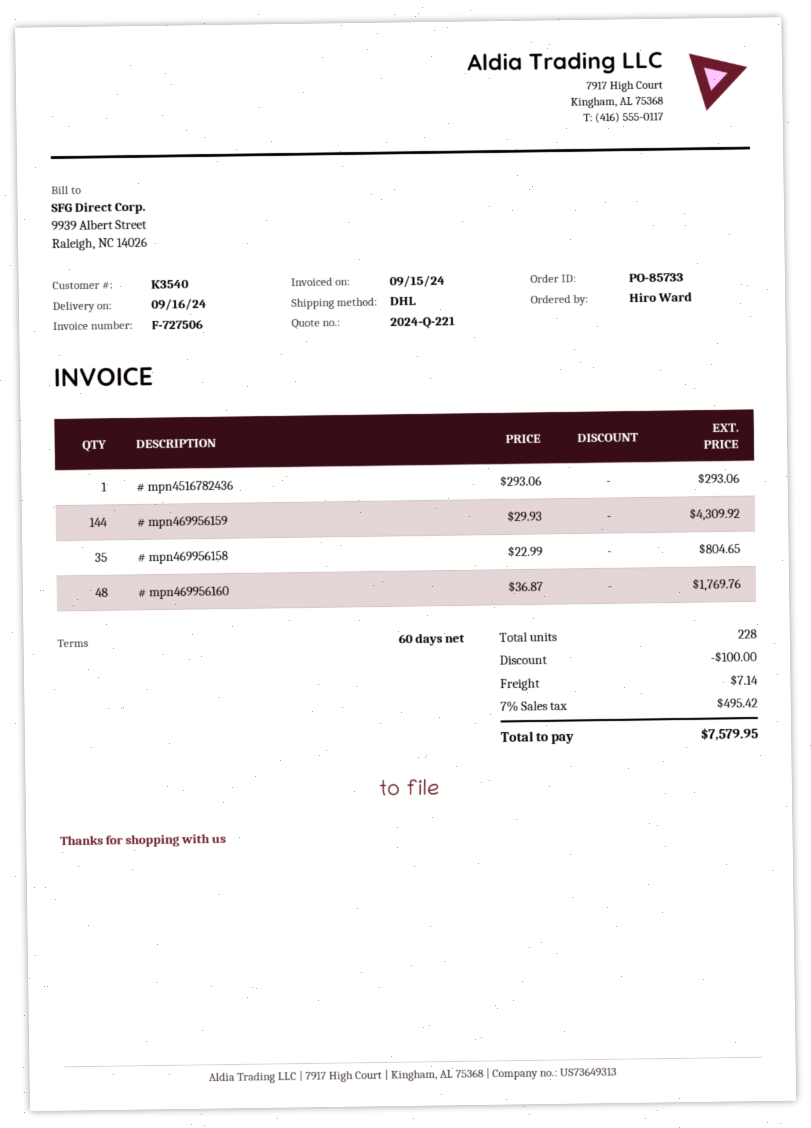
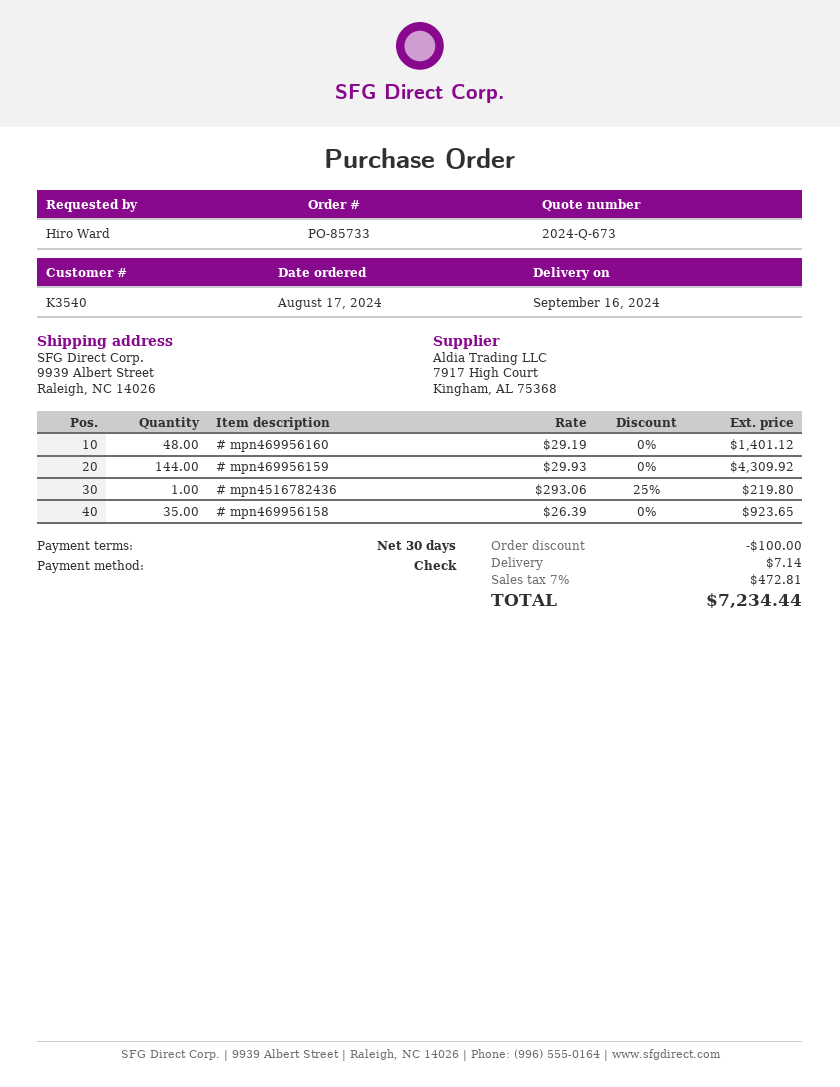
quote number: 2024-Q-221 -> 2024-Q-673
payment terms: 60 days -> 30 days
# mpn4516782436: 1 x 293.06 = 293.06 -> 1 x 293.06 - 25% = 219.80
# mpn469956158: 35 x 22.99 = 804.65 -> 35 x 26.39 = 923.65
# mpn469956160: 48 x 36.87 = 1769.76 -> 48 x 29.19 = 1401.12
tax: 7% = 495.42 -> 7% = 472.81
total: 7579.95 -> 7234.44

